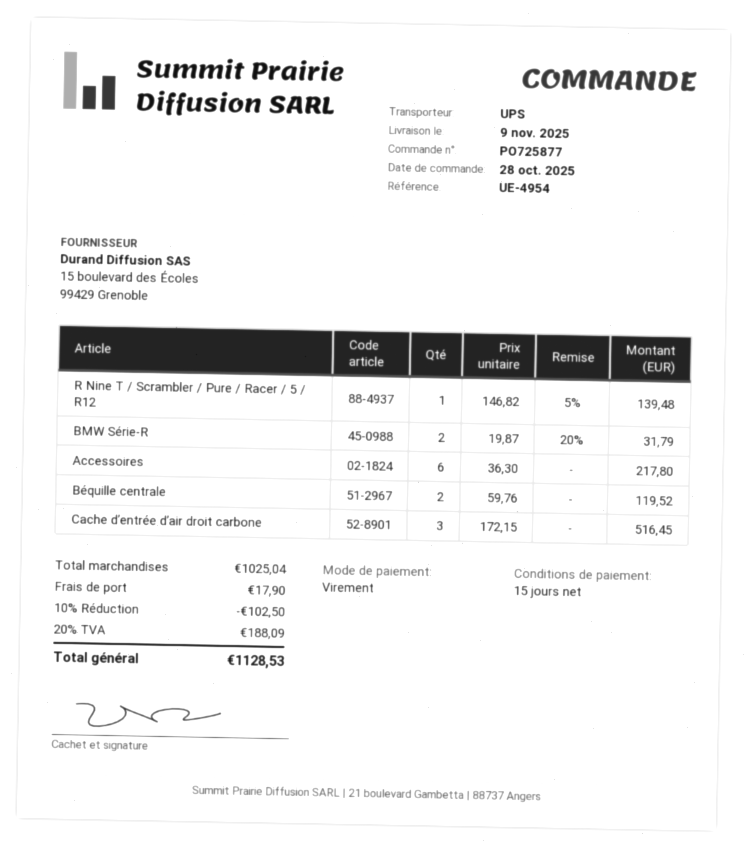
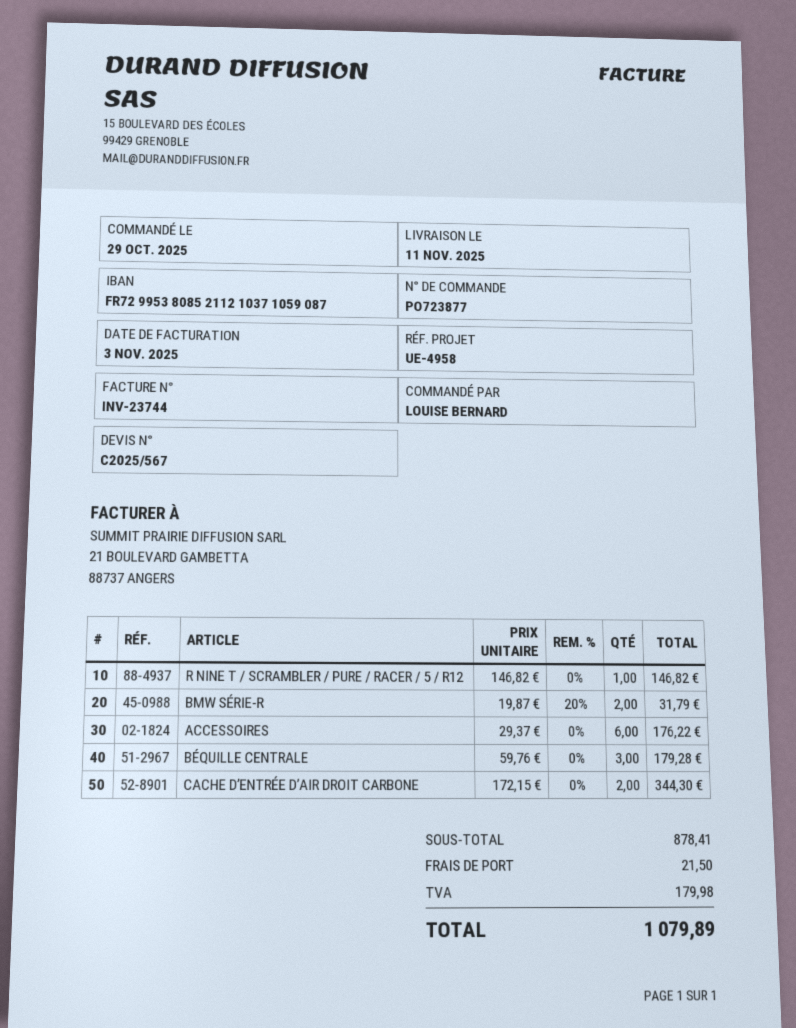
order number: PO725877 -> PO723877
order date: 2025-10-28 -> 2025-10-29
delivery date: 2025-11-09 -> 2025-11-11
reference: UE-4954 -> UE-4958
R Nine T / Scrambler / Pure / Racer / 5 / R12: 1 x 146.82 - 5% = 139.48 -> 1 x 146.82 = 146.82
Accessoires: 6 x 36.30 = 217.80 -> 6 x 29.37 = 176.22
Béquille centrale: 2 x 59.76 = 119.52 -> 3 x 59.76 = 179.28
Cache d’entrée d’air droit carbone: 3 x 172.15 = 516.45 -> 2 x 172.15 = 344.30
subtotal: 1025.04 -> 878.41
discount: 10% = 102.50 -> none
shipping: 17.90 -> 21.50
tax: 188.09 -> 179.98
total: 1128.53 -> 1079.89

